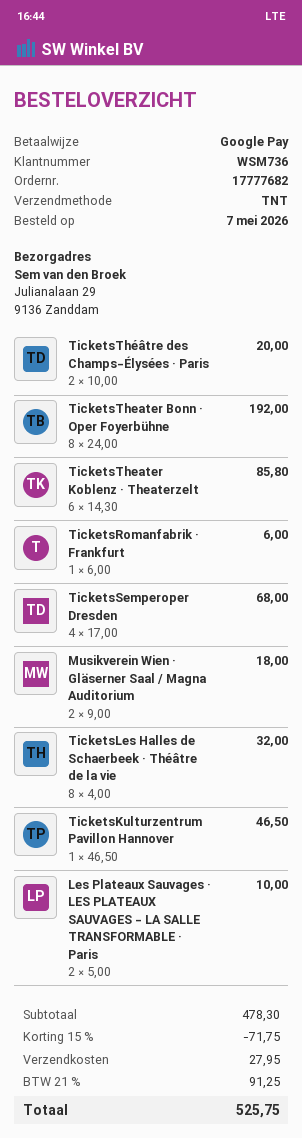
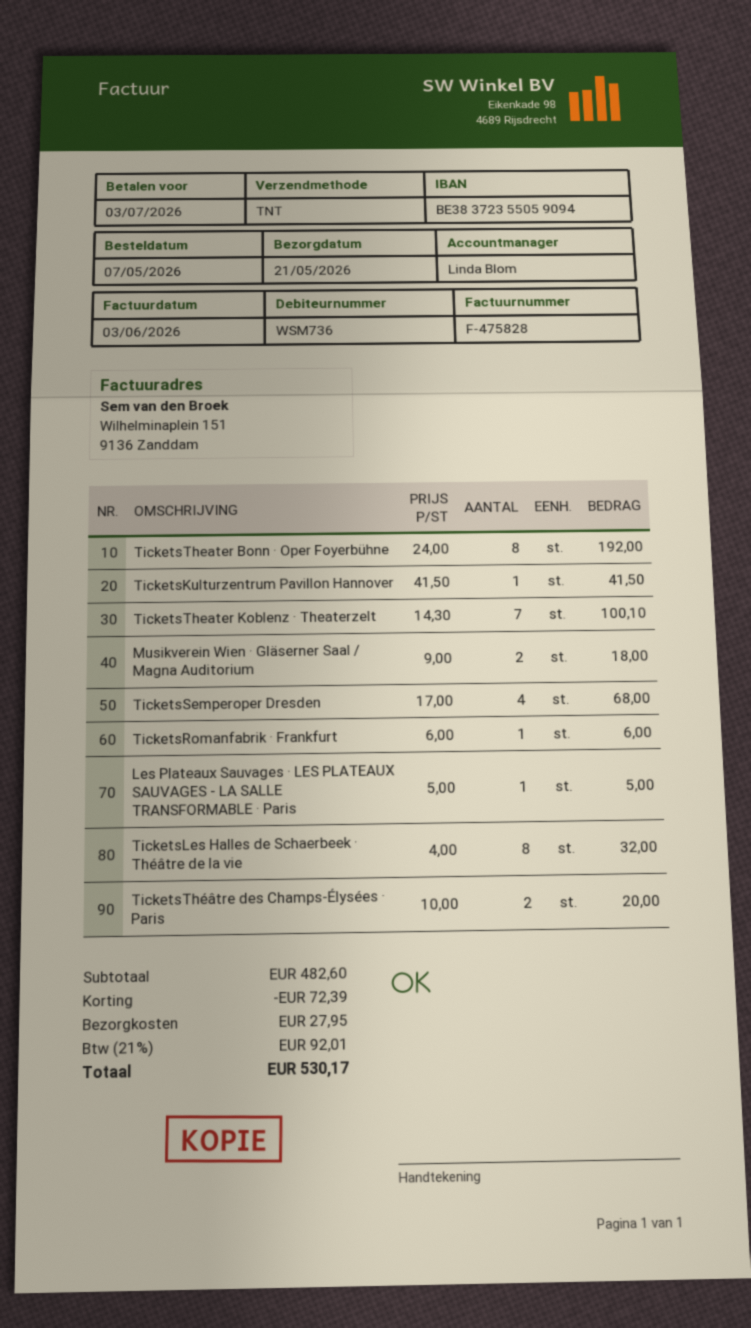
TicketsTheater Koblenz · Theaterzelt: 6 x 14.30 = 85.80 -> 7 x 14.30 = 100.10
TicketsKulturzentrum Pavillon Hannover: 1 x 46.50 = 46.50 -> 1 x 41.50 = 41.50
Les Plateaux Sauvages · LES PLATEAUX SAUVAGES - LA SALLE TRANSFORMABLE · Paris: 2 x 5.00 = 10.00 -> 1 x 5.00 = 5.00
subtotal: 478.30 -> 482.60
discount: 71.75 -> 72.39
tax: 21% = 91.25 -> 21% = 92.01
total: 525.75 -> 530.17

